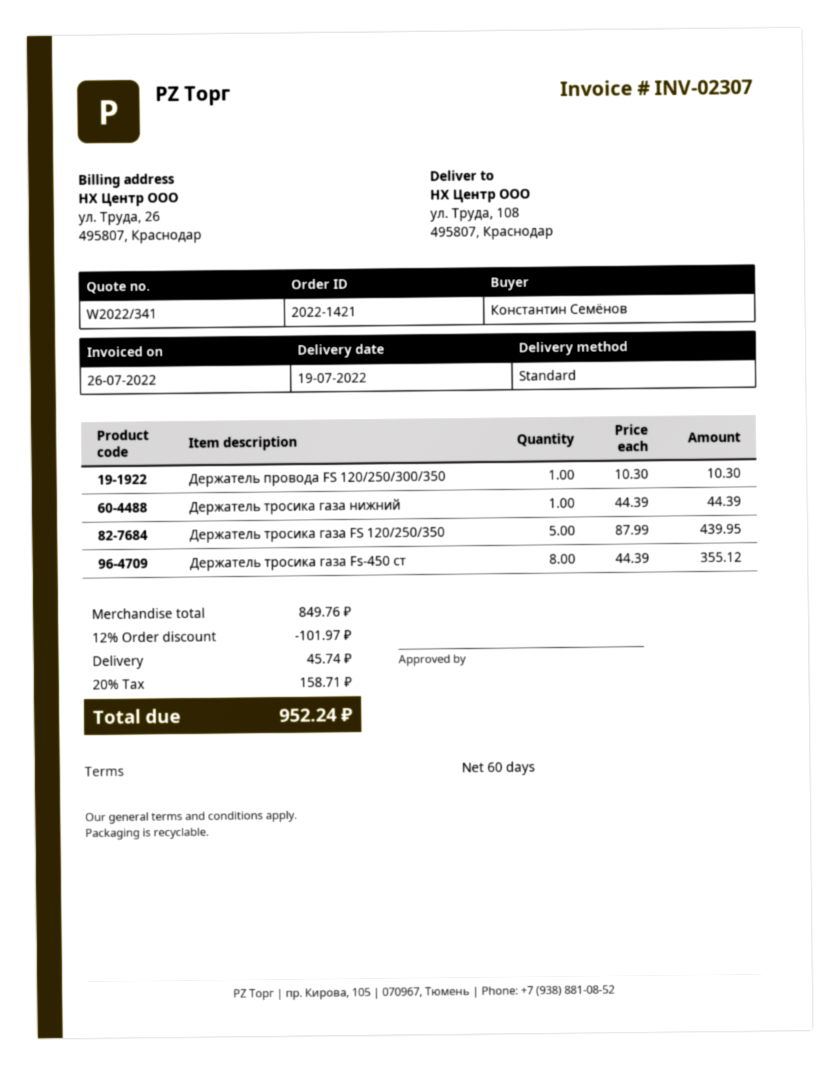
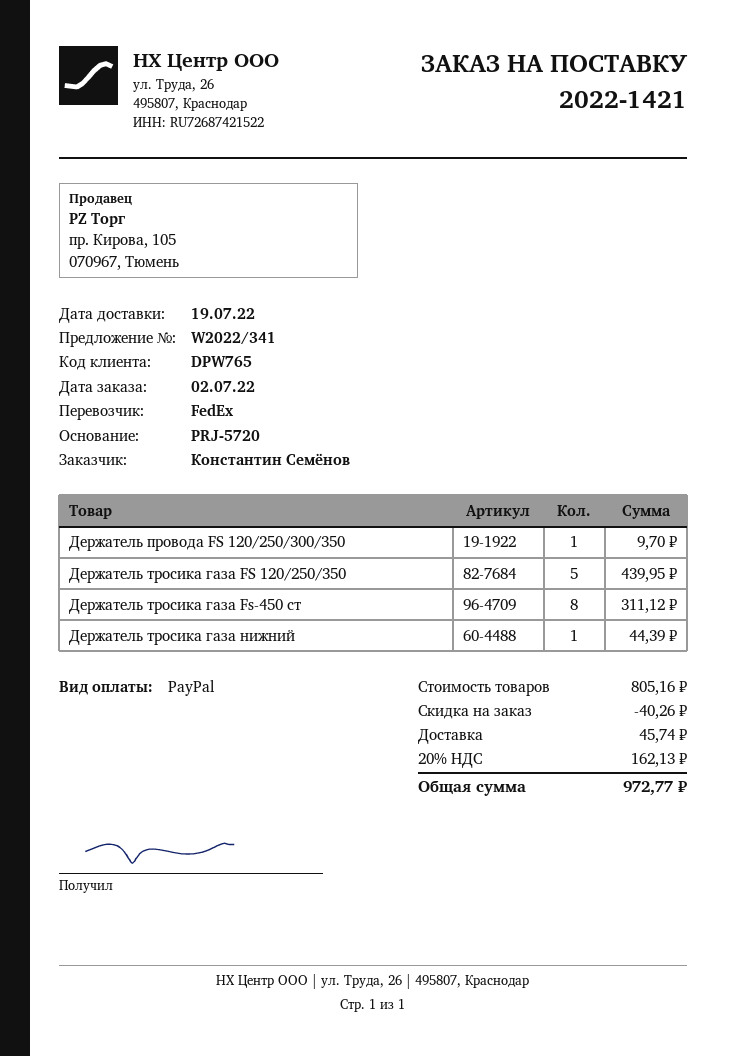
shipping method: standard -> FedEx
Держатель провода FS 120/250/300/350: 1 for 10.30 -> 1 for 9.70
Держатель тросика газа Fs-450 ст: 8 for 355.12 -> 8 for 311.12
subtotal: 849.76 -> 805.16
discount: 101.97 -> 40.26
tax: 20% = 158.71 -> 20% = 162.13
total: 952.24 -> 972.77

